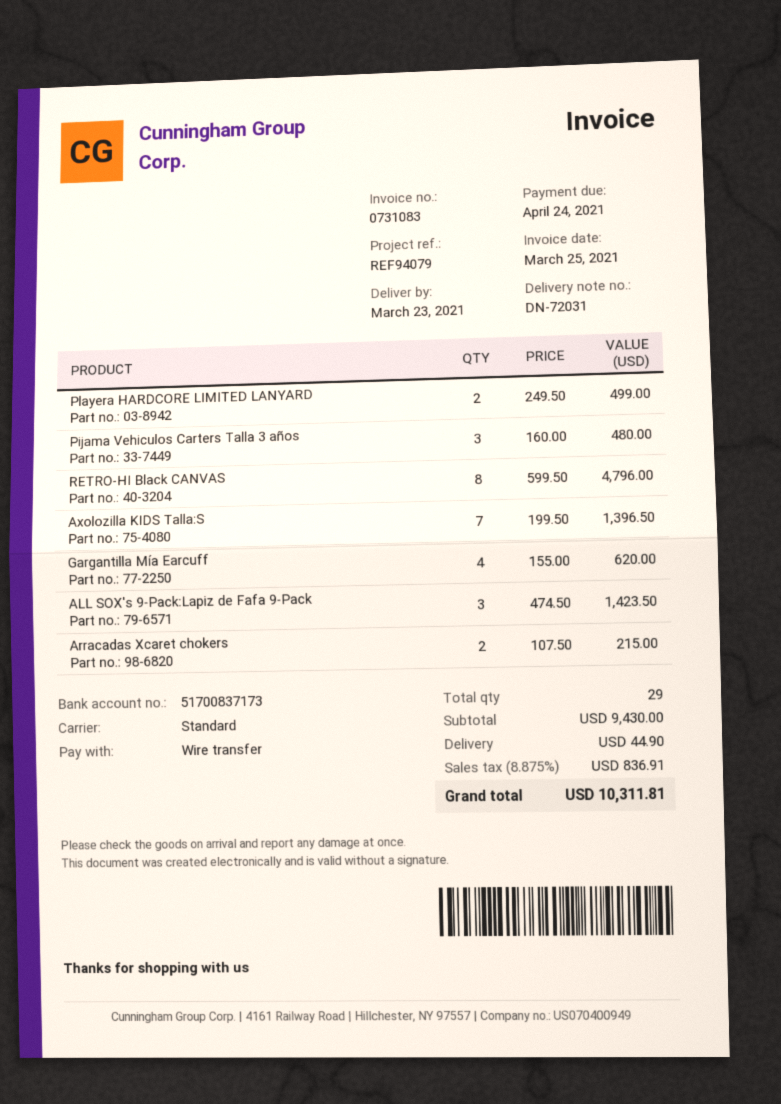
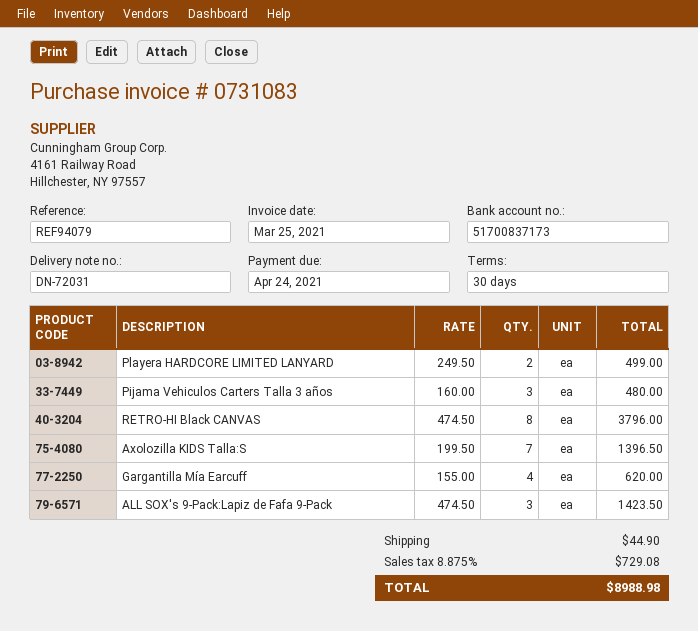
RETRO-HI Black CANVAS: 8 x 599.50 = 4796.00 -> 8 x 474.50 = 3796.00
Arracadas Xcaret chokers: 2 x 107.50 = 215.00 -> none
tax: 8.875% = 836.91 -> 8.875% = 729.08
total: 10311.81 -> 8988.98

